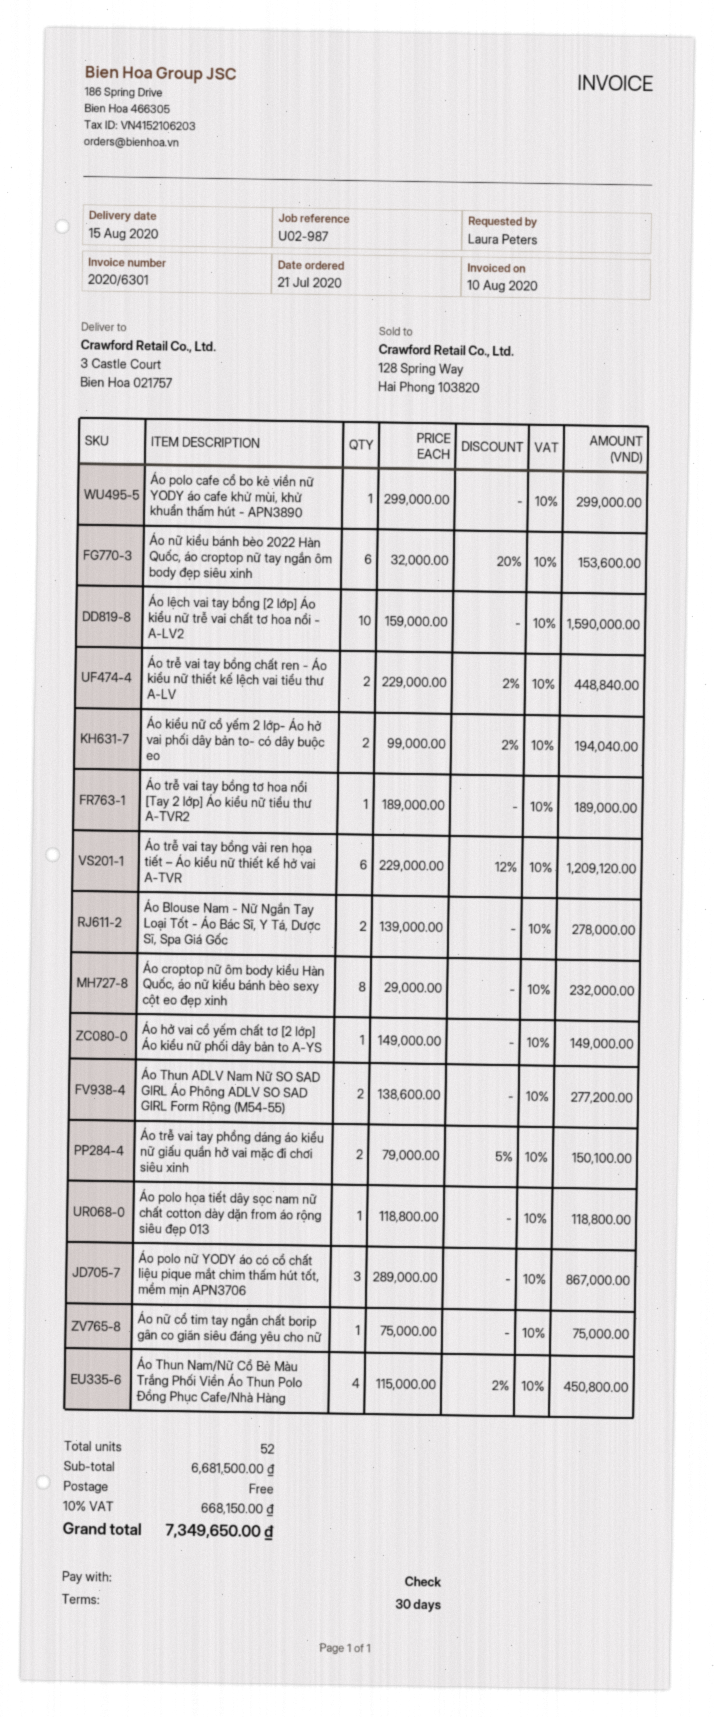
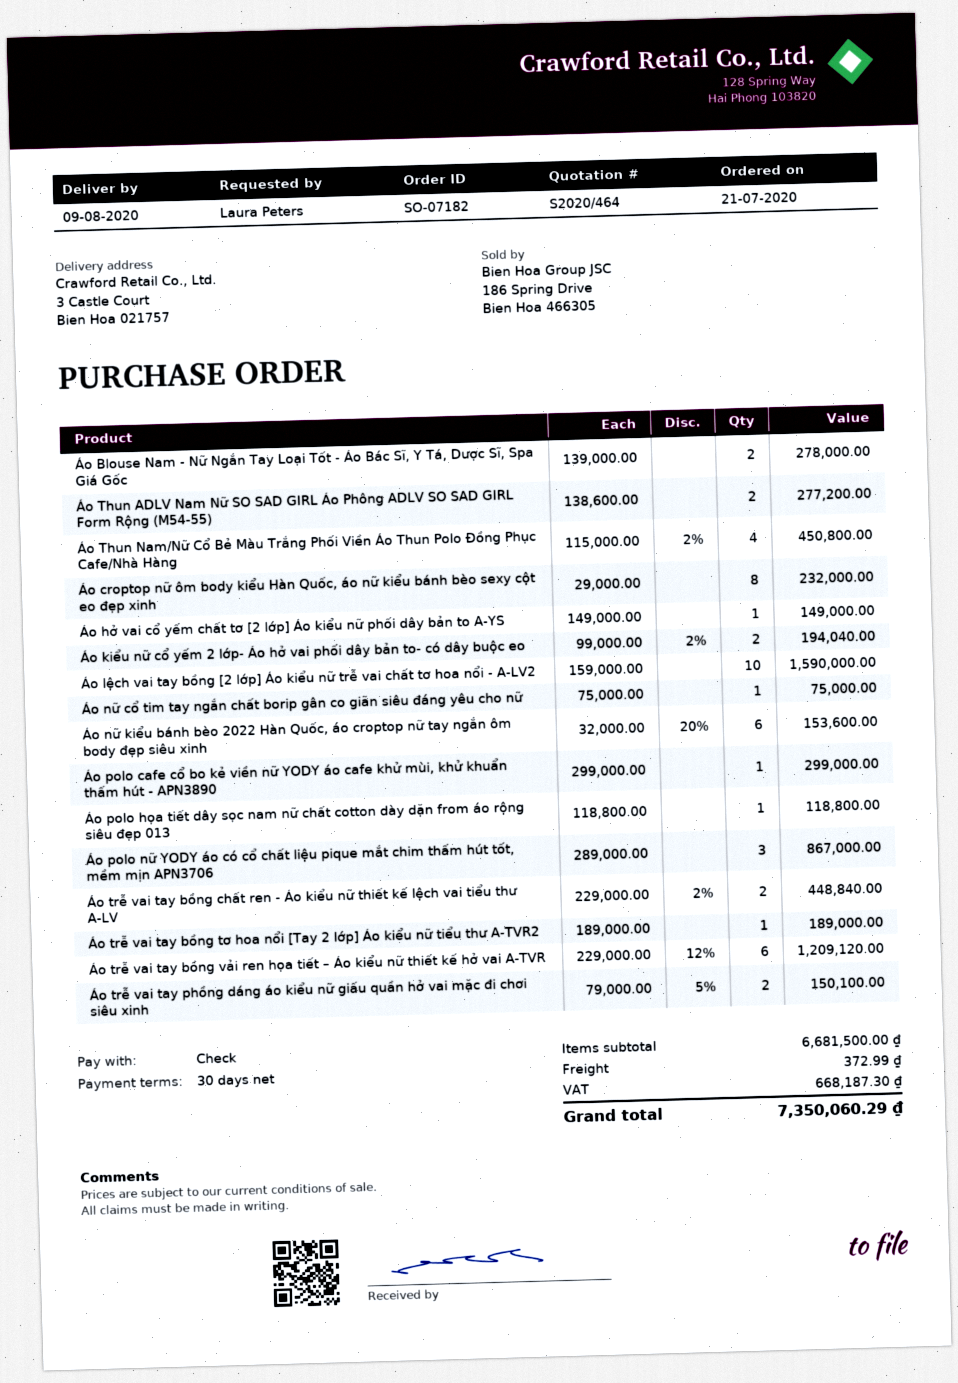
delivery date: 2020-08-15 -> 2020-08-09
shipping: 0.00 -> 372.99
tax: 668150.00 -> 668187.30
total: 7349650.00 -> 7350060.29

